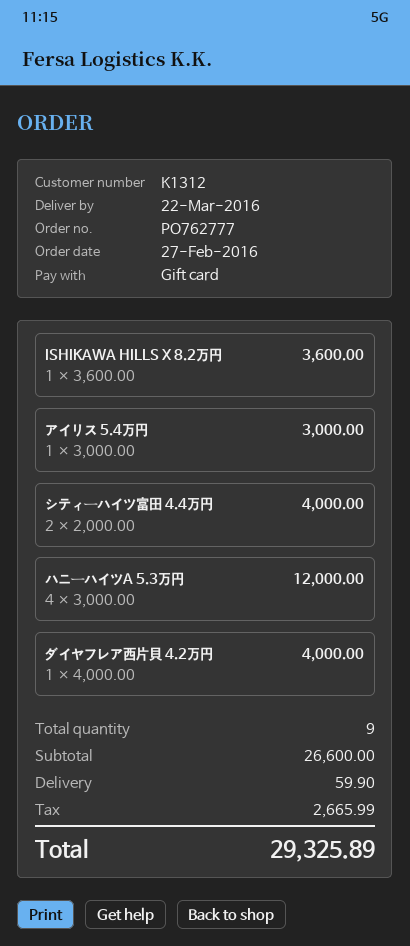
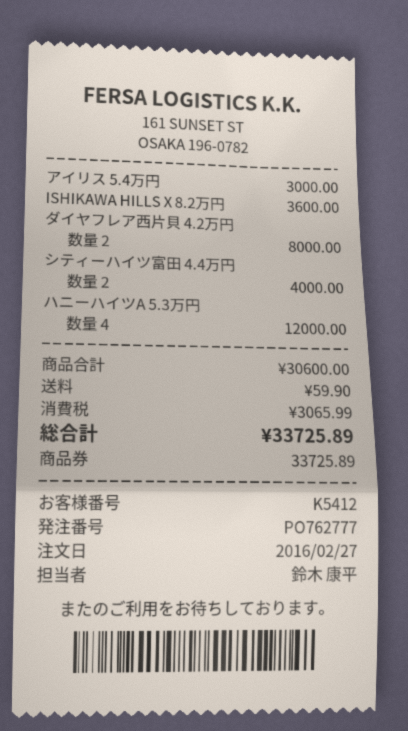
customer number: K1312 -> K5412
ダイヤフレア西片貝 4.2万円: 1 for 4000.00 -> 2 for 8000.00
subtotal: 26600.00 -> 30600.00
tax: 2665.99 -> 3065.99
total: 29325.89 -> 33725.89

